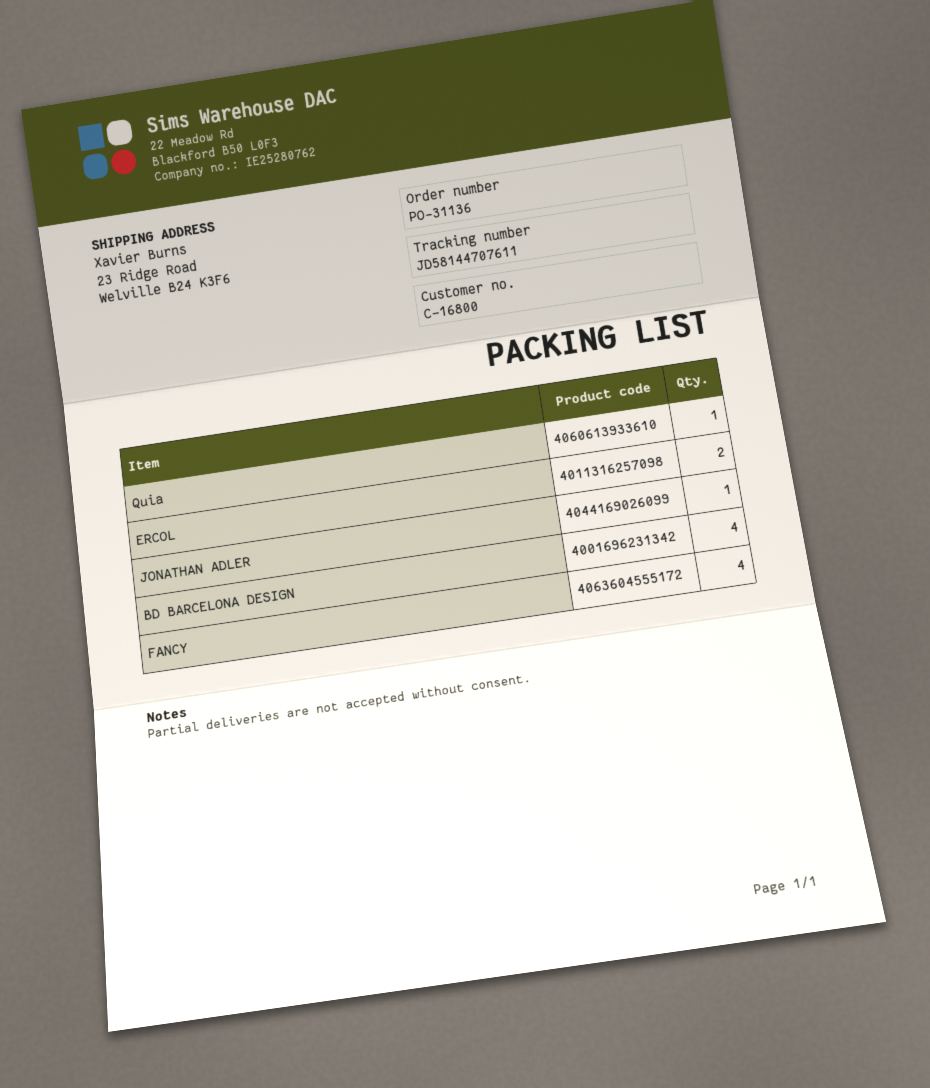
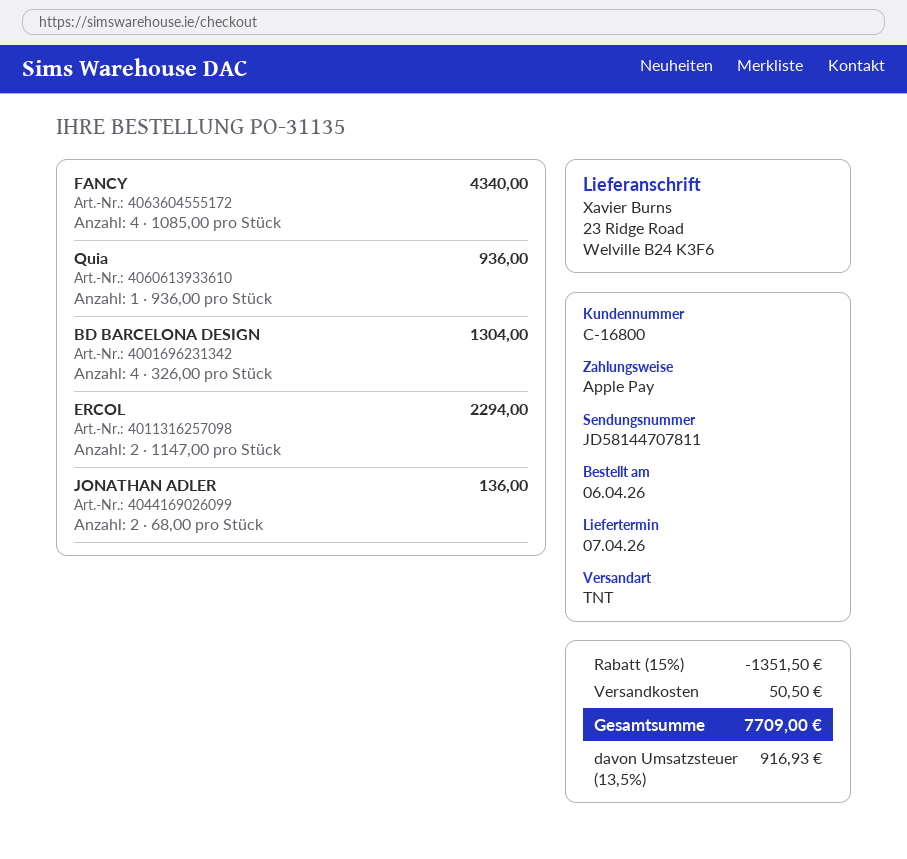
order number: PO-31136 -> PO-31135
tracking number: JD58144707611 -> JD58144707811
JONATHAN ADLER: 1 -> 2

